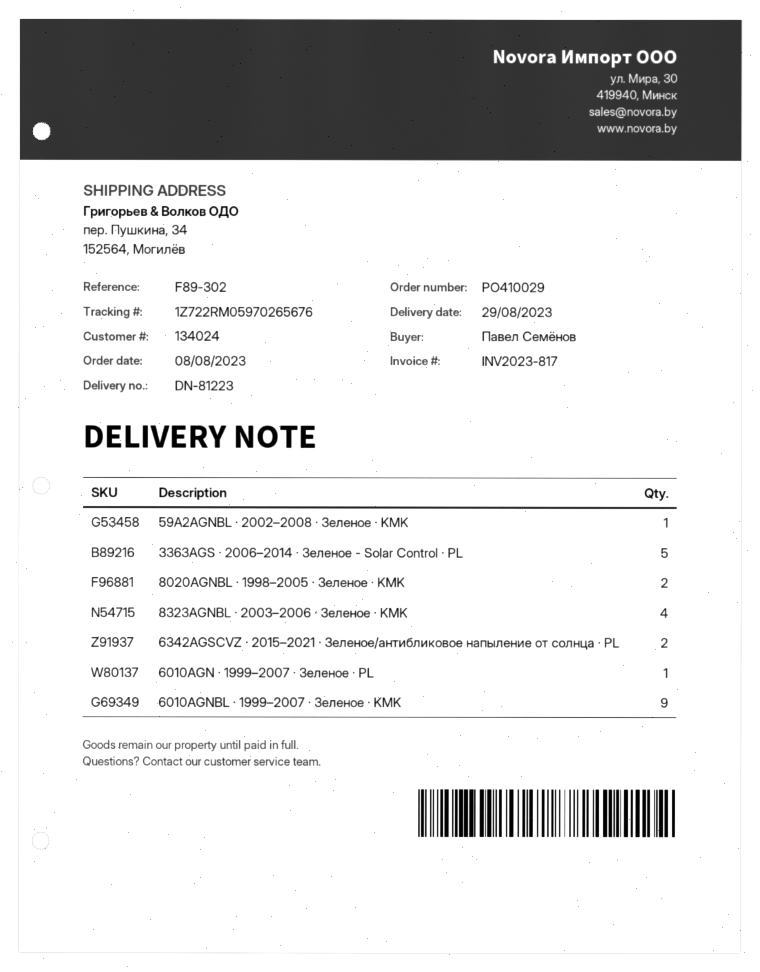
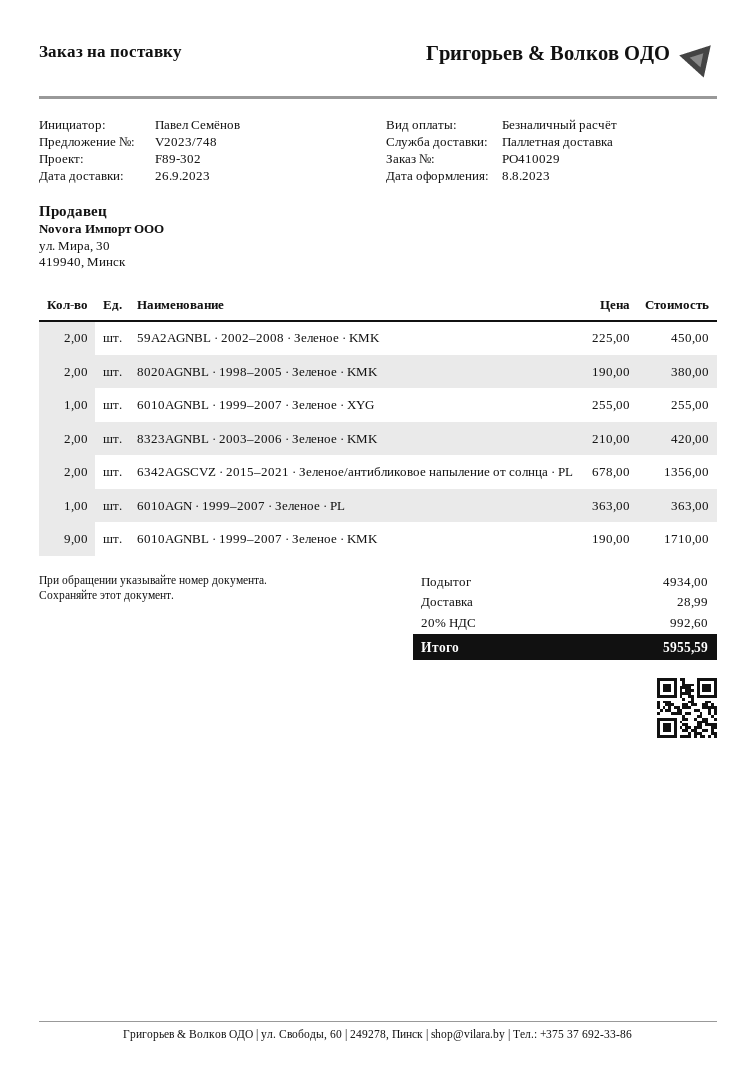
delivery date: 2023-08-29 -> 2023-09-26
59A2AGNBL · 2002–2008 · Зеленое · KMK: 1 -> 2
3363AGS · 2006–2014 · Зеленое - Solar Control · PL: 5 -> none
8323AGNBL · 2003–2006 · Зеленое · KMK: 4 -> 2
6010AGNBL · 1999–2007 · Зеленое · XYG: none -> 1

